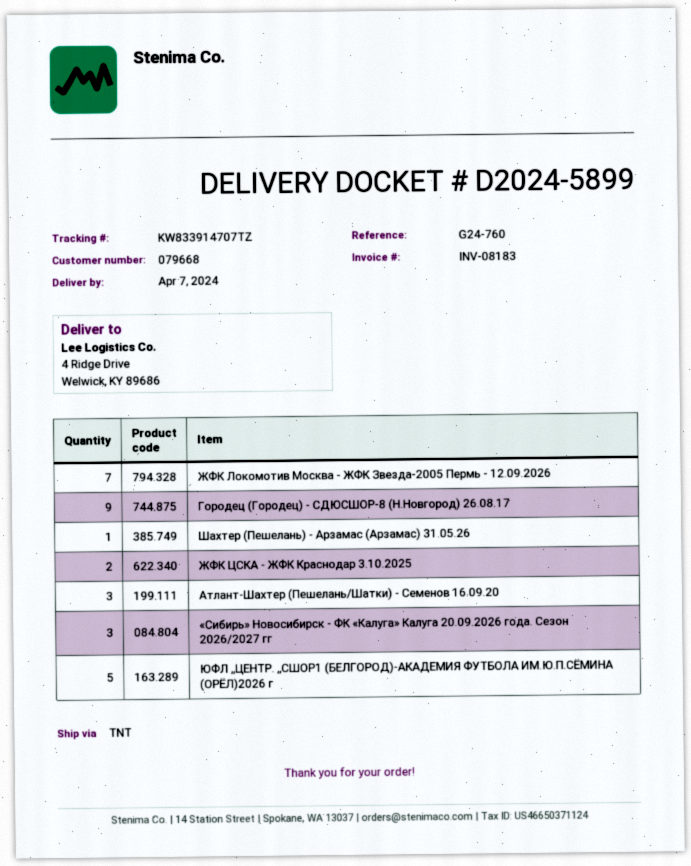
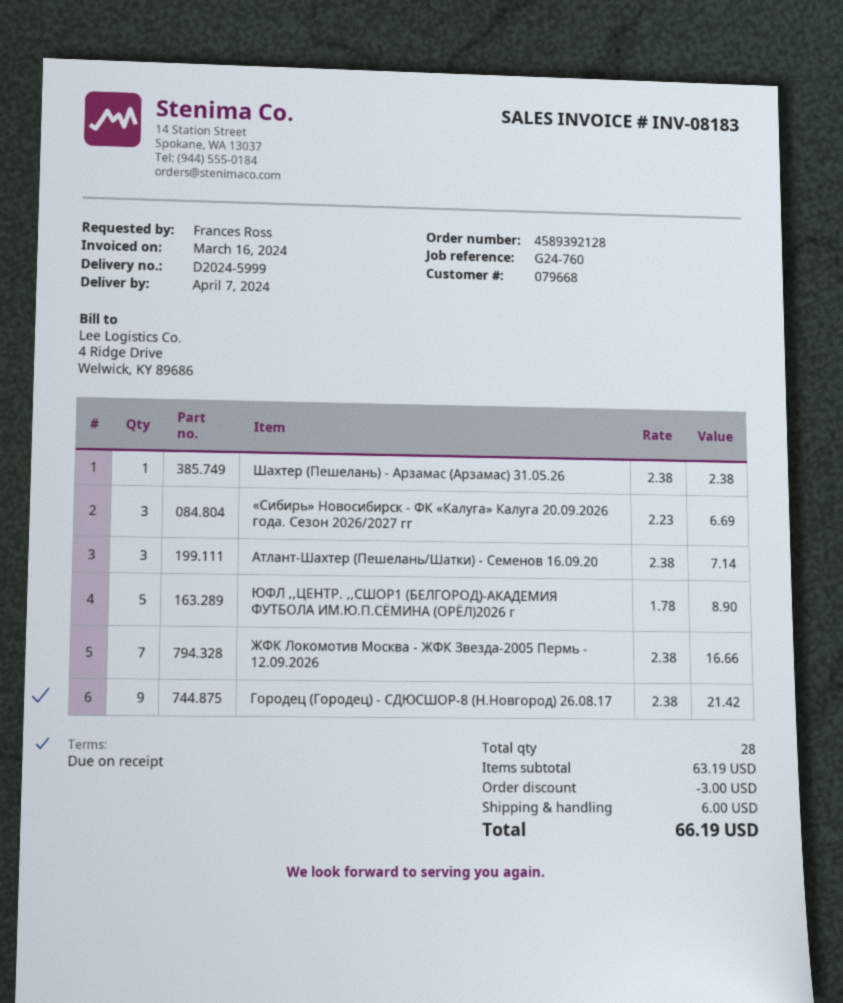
delivery note number: D2024-5899 -> D2024-5999
ЖФК ЦСКА - ЖФК Краснодар 3.10.2025: 2 -> none

